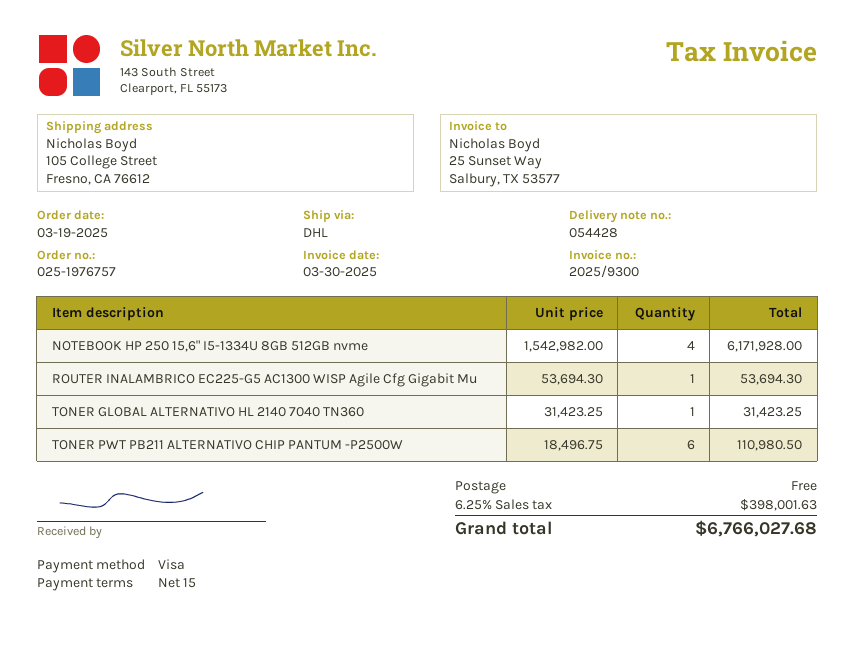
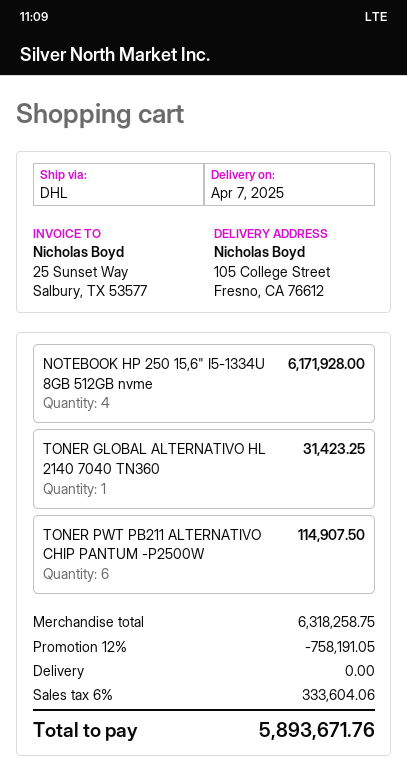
ROUTER INALAMBRICO EC225-G5 AC1300 WISP Agile Cfg Gigabit Mu: 1 for 53694.30 -> none
TONER PWT PB211 ALTERNATIVO CHIP PANTUM -P2500W: 6 for 110980.50 -> 6 for 114907.50
discount: none -> 12% = 758191.05
tax: 6.25% = 398001.63 -> 6% = 333604.06
total: 6766027.68 -> 5893671.76

